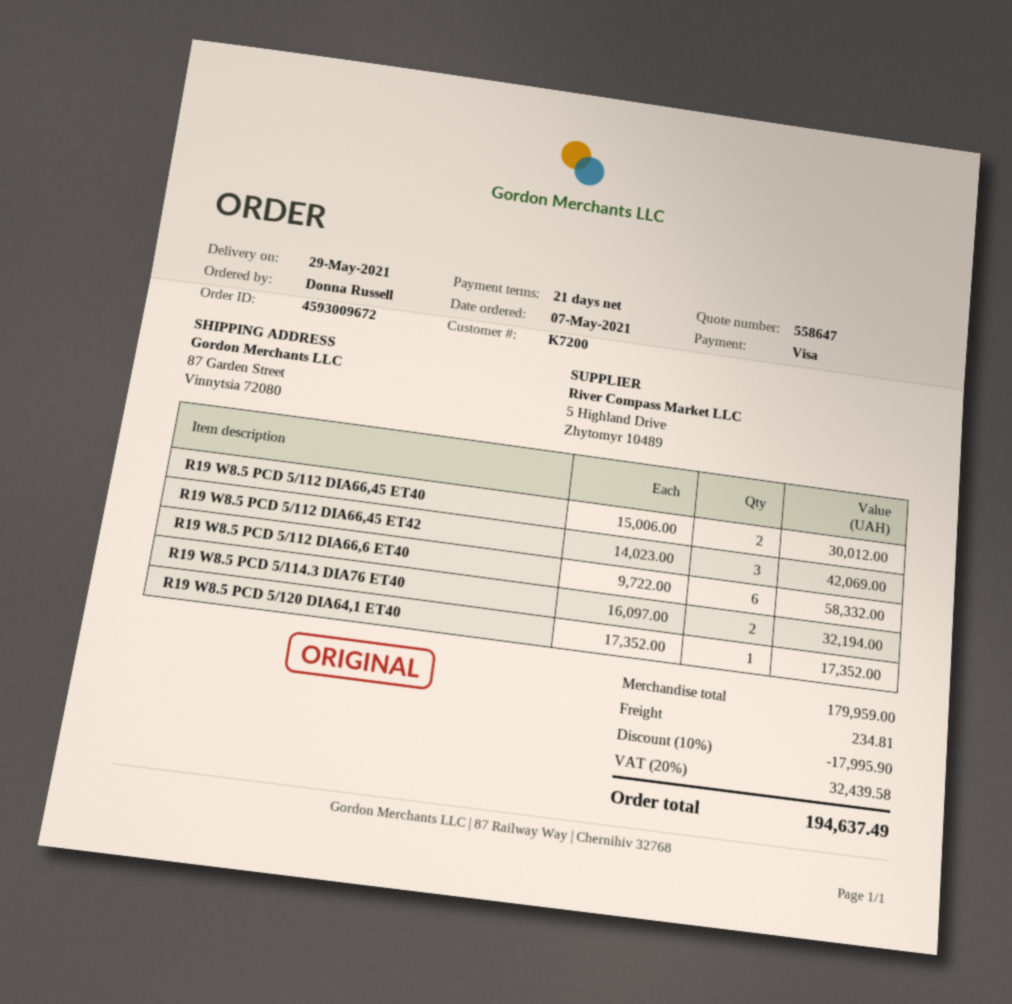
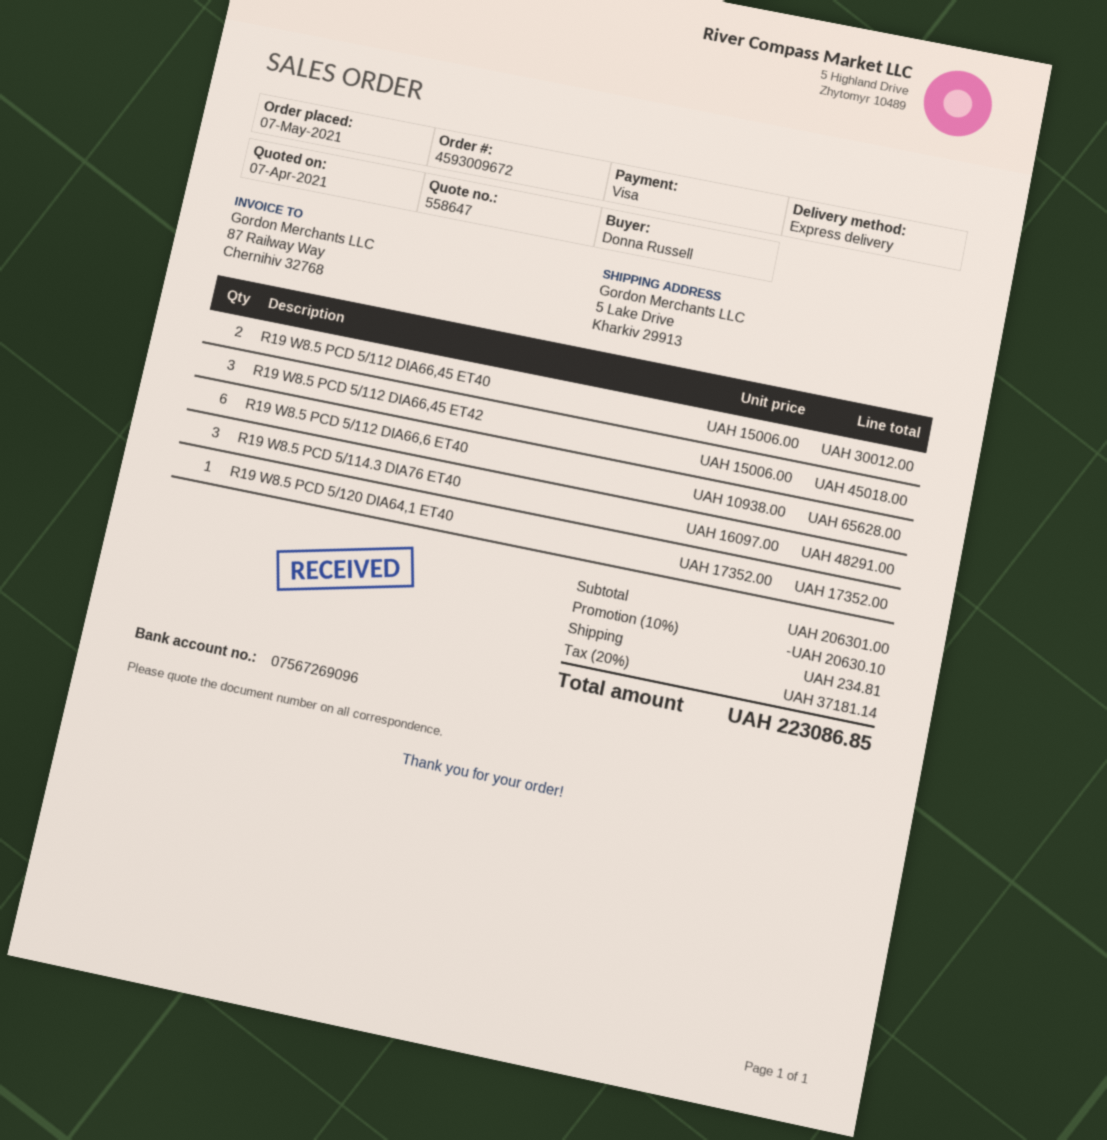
ship to: 87 Garden Street, Vinnytsia 72080 -> 5 Lake Drive, Kharkiv 29913
R19 W8.5 PCD 5/112 DIA66,45 ET42: 3 x 14023.00 = 42069.00 -> 3 x 15006.00 = 45018.00
R19 W8.5 PCD 5/112 DIA66,6 ET40: 6 x 9722.00 = 58332.00 -> 6 x 10938.00 = 65628.00
R19 W8.5 PCD 5/114.3 DIA76 ET40: 2 x 16097.00 = 32194.00 -> 3 x 16097.00 = 48291.00
subtotal: 179959.00 -> 206301.00
discount: 10% = 17995.90 -> 10% = 20630.10
tax: 20% = 32439.58 -> 20% = 37181.14
total: 194637.49 -> 223086.85

